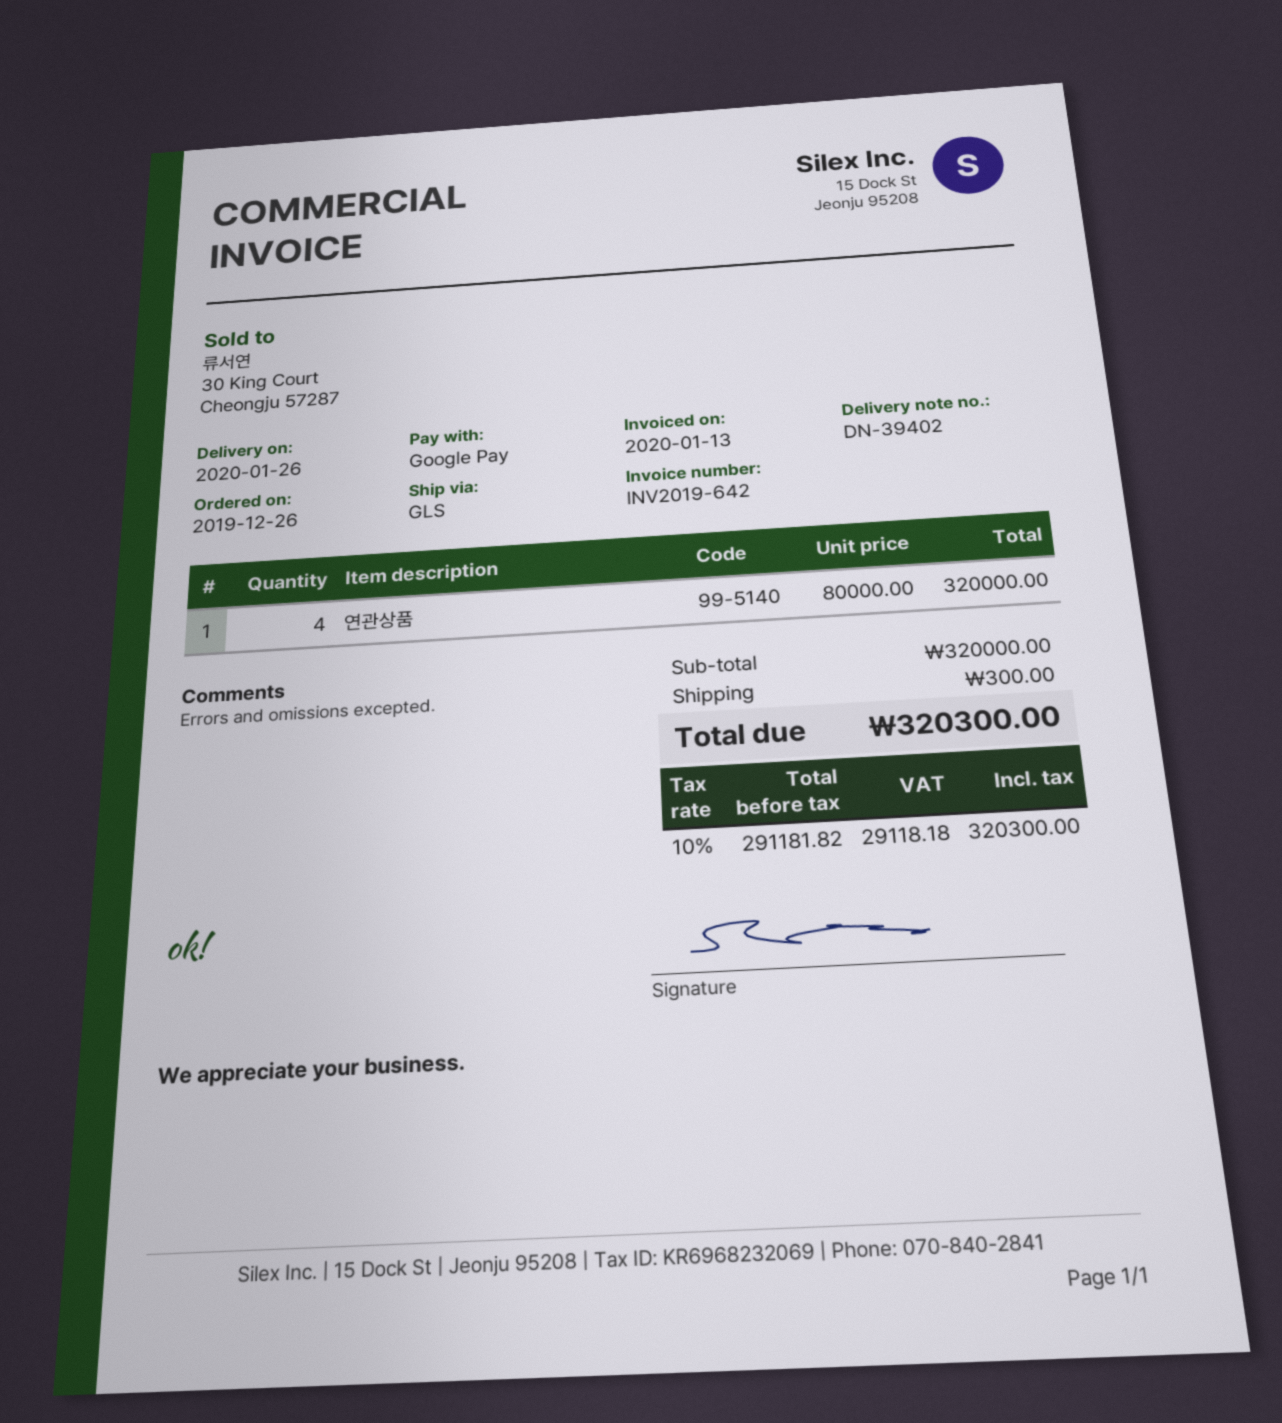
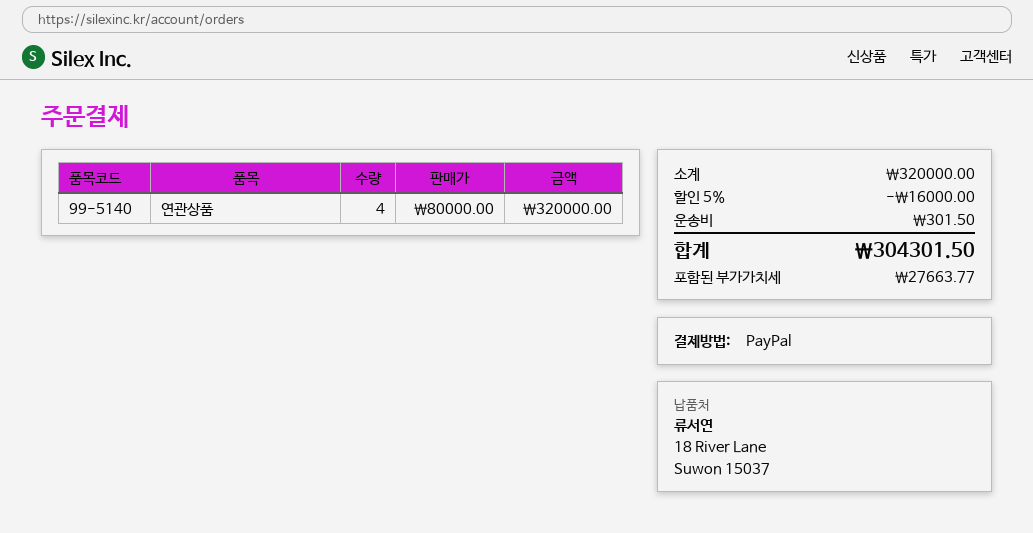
payment method: Google Pay -> PayPal
discount: none -> 5% = 16000.00
shipping: 300.00 -> 301.50
tax: 29118.18 -> 27663.77
total: 320300.00 -> 304301.50

